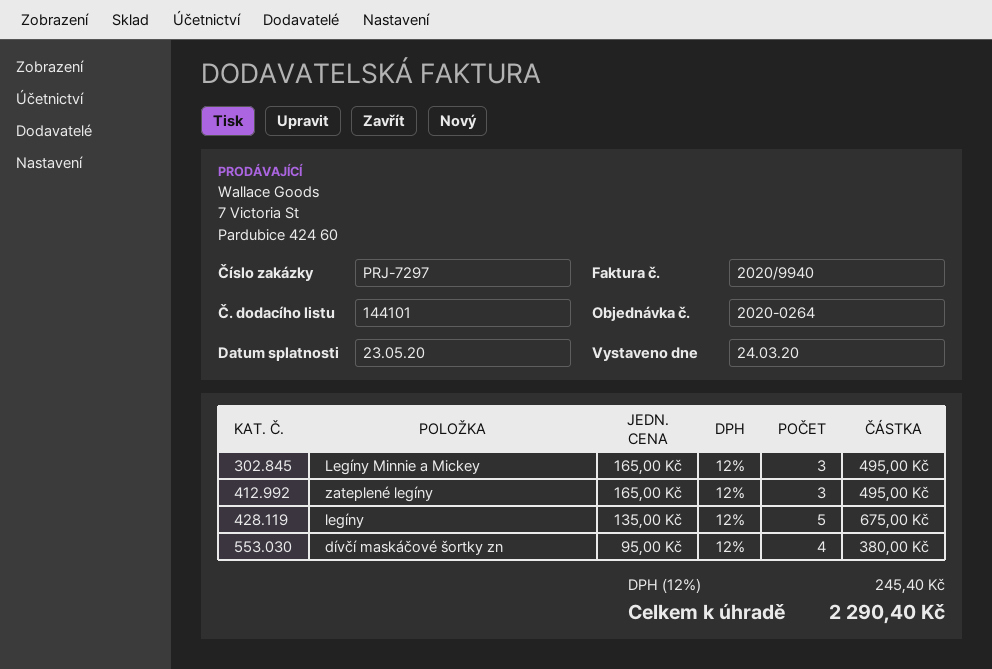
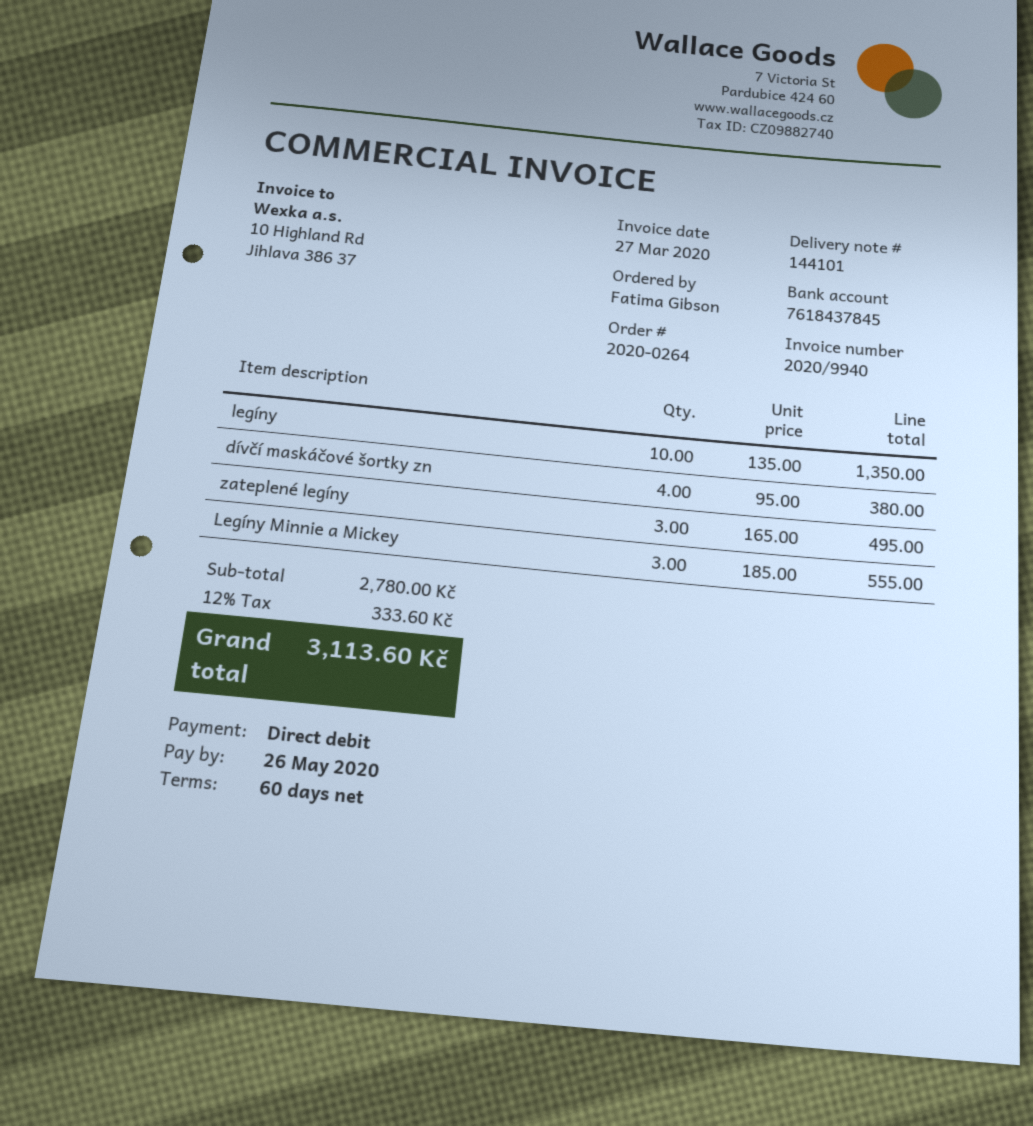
invoice date: 2020-03-24 -> 2020-03-27
due date: 2020-05-23 -> 2020-05-26
Legíny Minnie a Mickey: 3 x 165.00 = 495.00 -> 3 x 185.00 = 555.00
legíny: 5 x 135.00 = 675.00 -> 10 x 135.00 = 1350.00
tax: 12% = 245.40 -> 12% = 333.60
total: 2290.40 -> 3113.60

